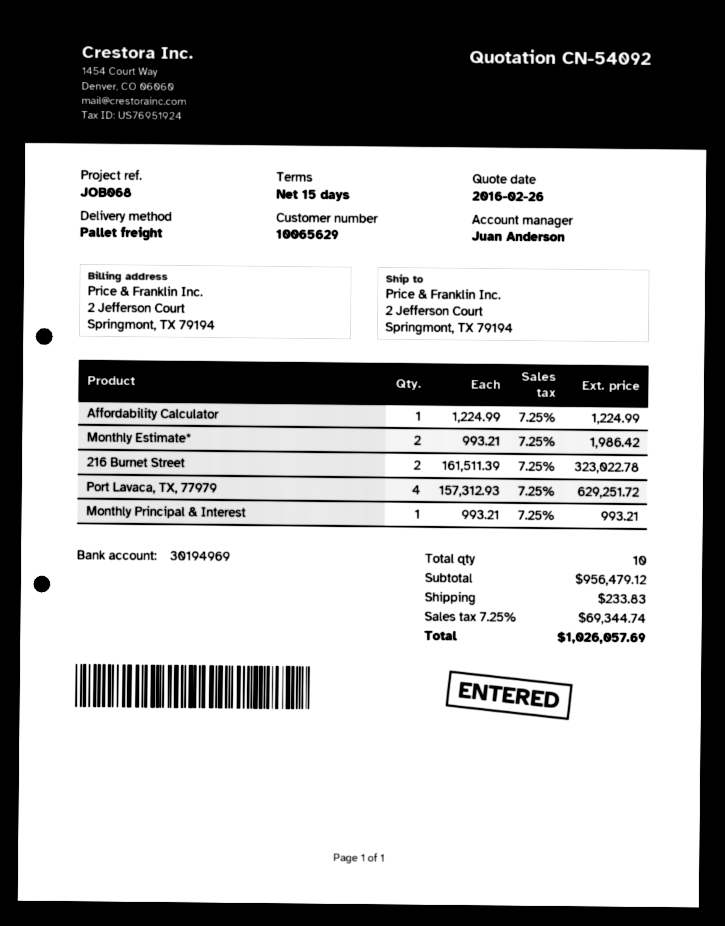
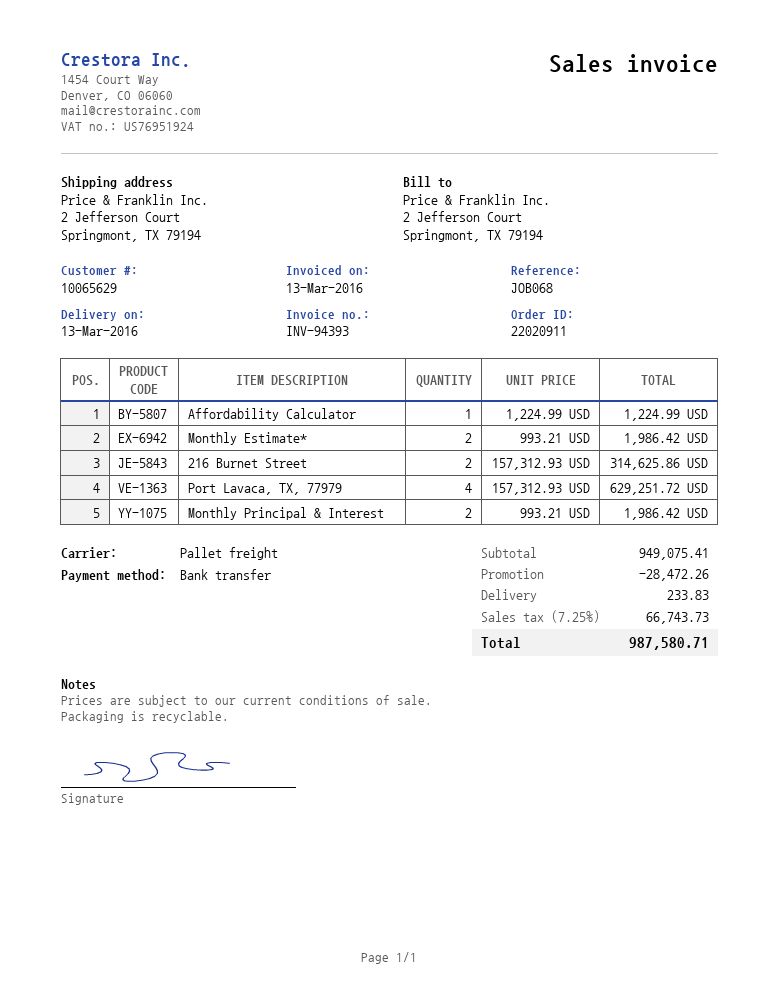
216 Burnet Street: 2 x 161511.39 = 323022.78 -> 2 x 157312.93 = 314625.86
Monthly Principal & Interest: 1 x 993.21 = 993.21 -> 2 x 993.21 = 1986.42
subtotal: 956479.12 -> 949075.41
discount: none -> 28472.26
tax: 7.25% = 69344.74 -> 7.25% = 66743.73
total: 1026057.69 -> 987580.71

